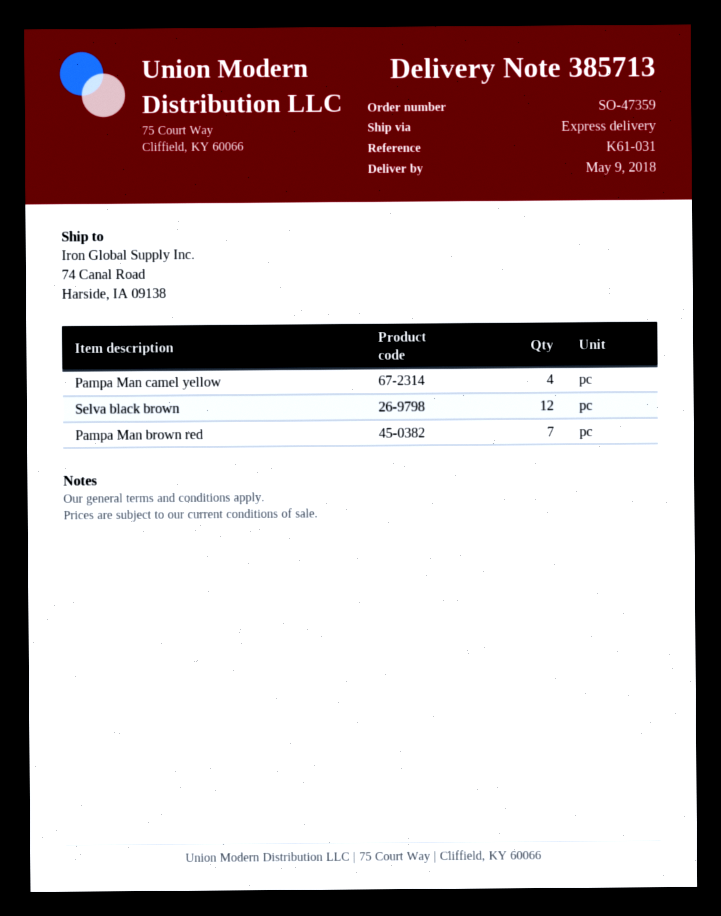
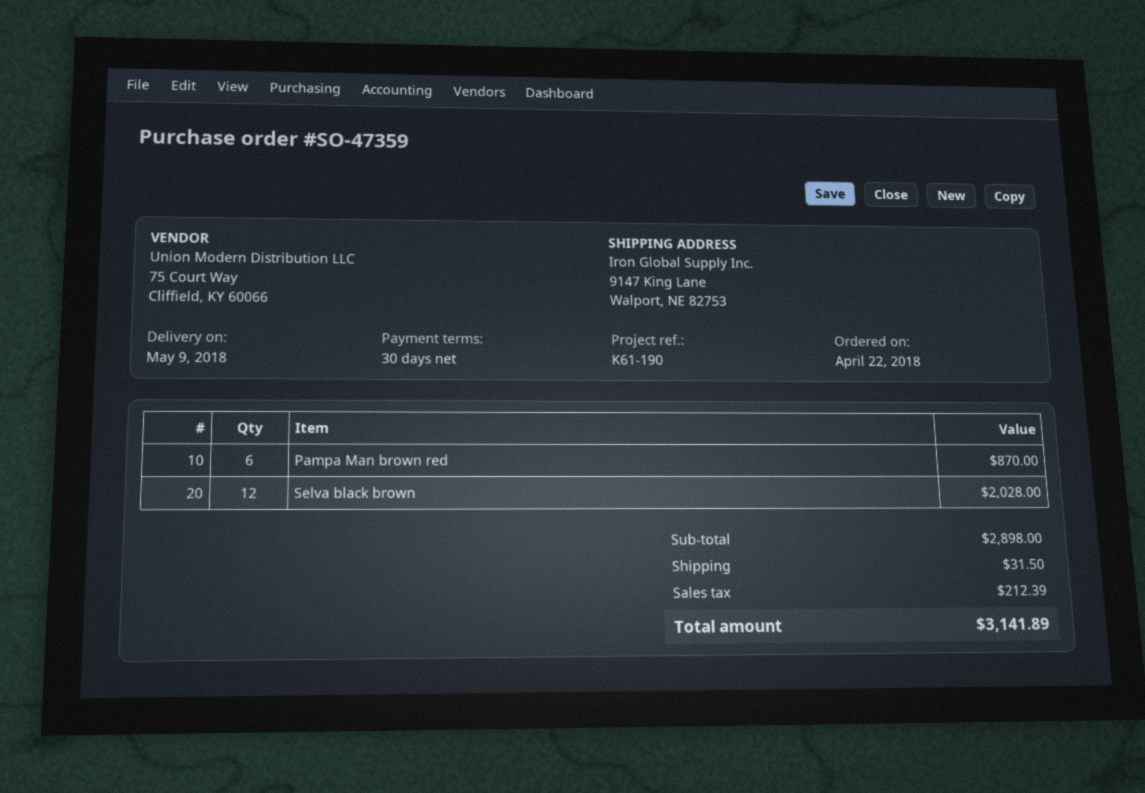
reference: K61-031 -> K61-190
ship to: 74 Canal Road, Harside, IA 09138 -> 9147 King Lane, Walport, NE 82753
Pampa Man camel yellow: 4 -> none
Pampa Man brown red: 7 -> 6

